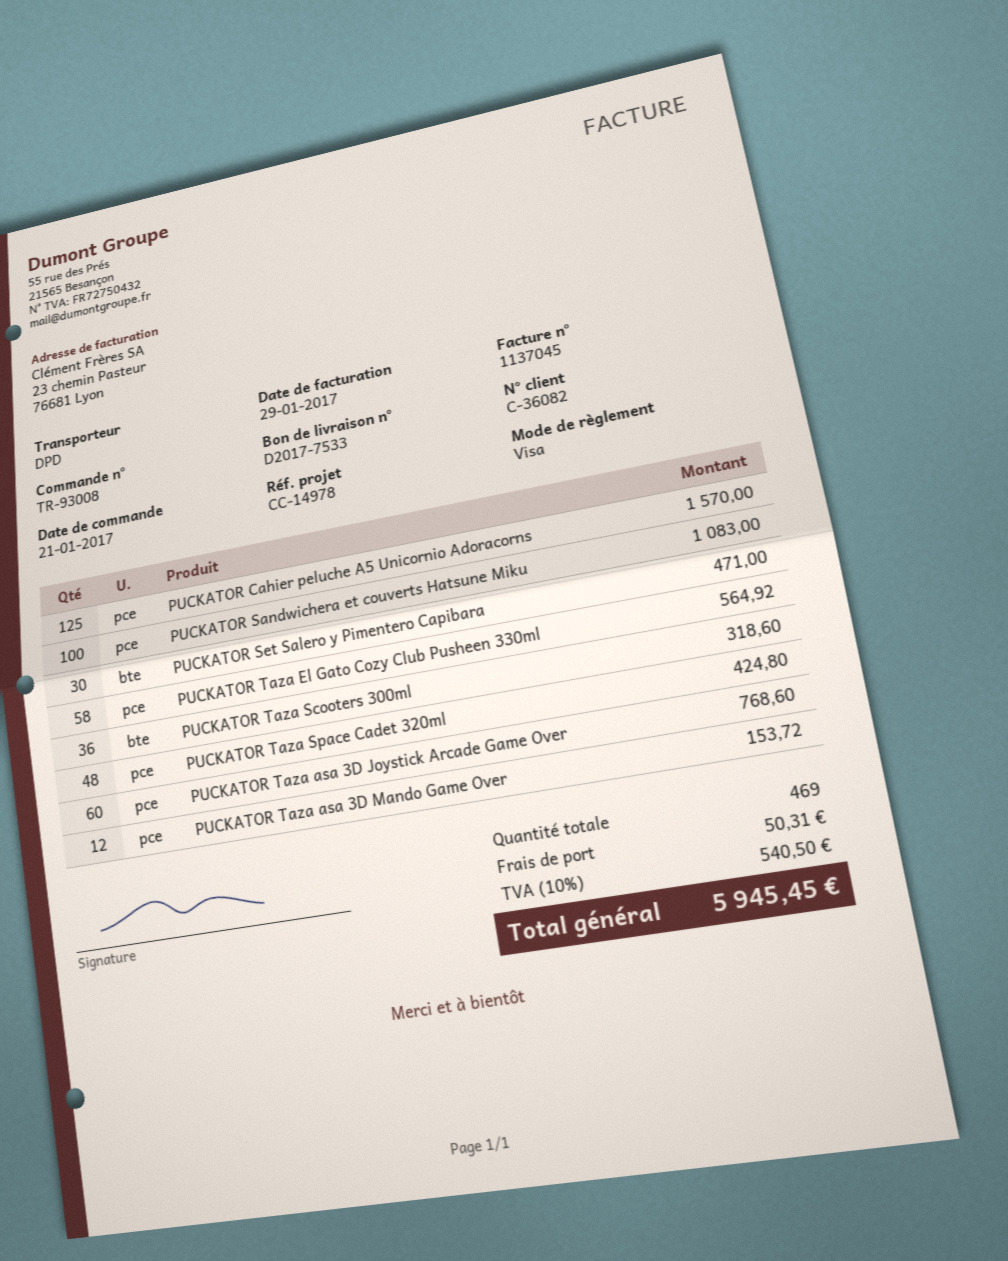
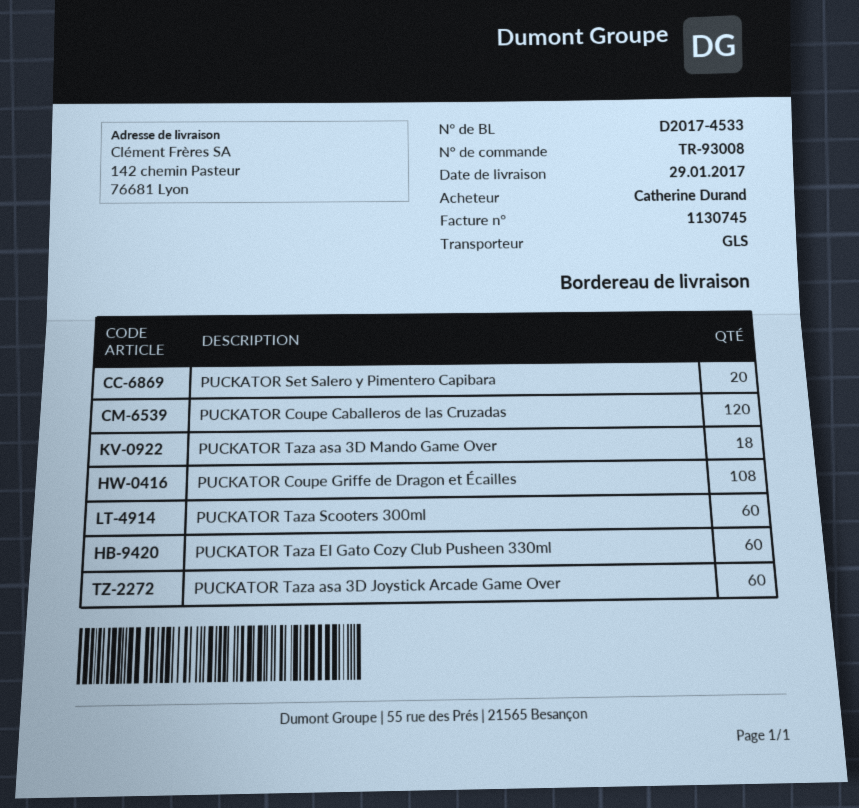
delivery note number: D2017-7533 -> D2017-4533
invoice number: 1137045 -> 1130745
shipping method: DPD -> GLS
PUCKATOR Cahier peluche A5 Unicornio Adoracorns: 125 -> none
PUCKATOR Sandwichera et couverts Hatsune Miku: 100 -> none
PUCKATOR Set Salero y Pimentero Capibara: 30 -> 20
PUCKATOR Taza El Gato Cozy Club Pusheen 330ml: 58 -> 60
PUCKATOR Taza Scooters 300ml: 36 -> 60
PUCKATOR Taza Space Cadet 320ml: 48 -> none
PUCKATOR Taza asa 3D Mando Game Over: 12 -> 18
PUCKATOR Coupe Caballeros de las Cruzadas: none -> 120
PUCKATOR Coupe Griffe de Dragon et Écailles: none -> 108

